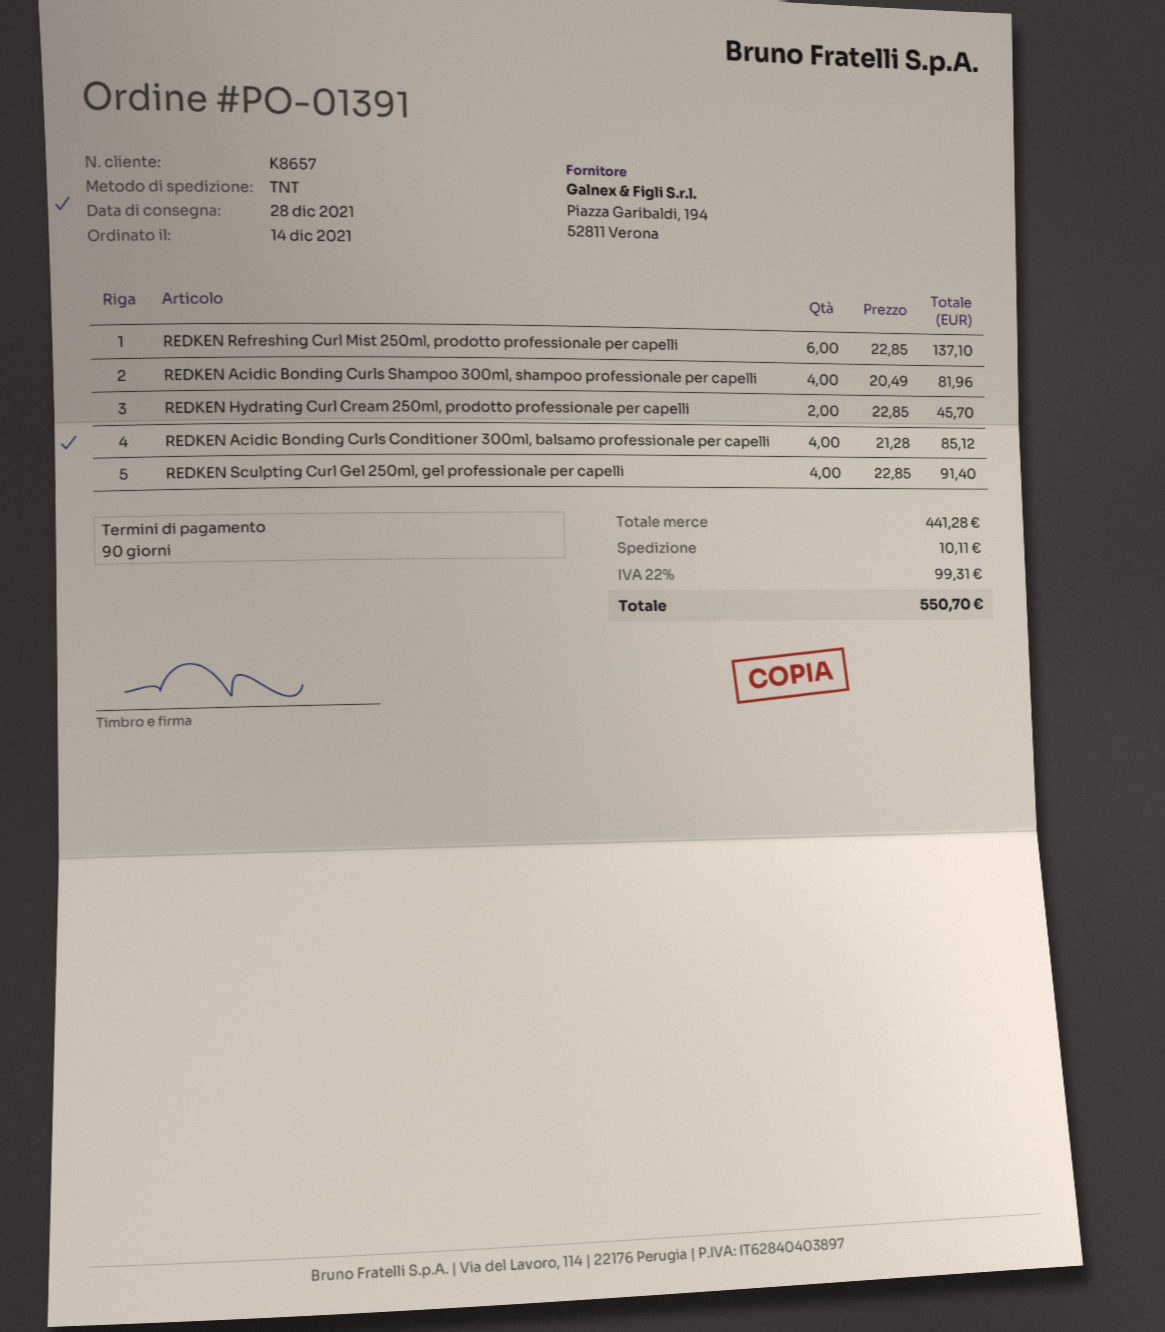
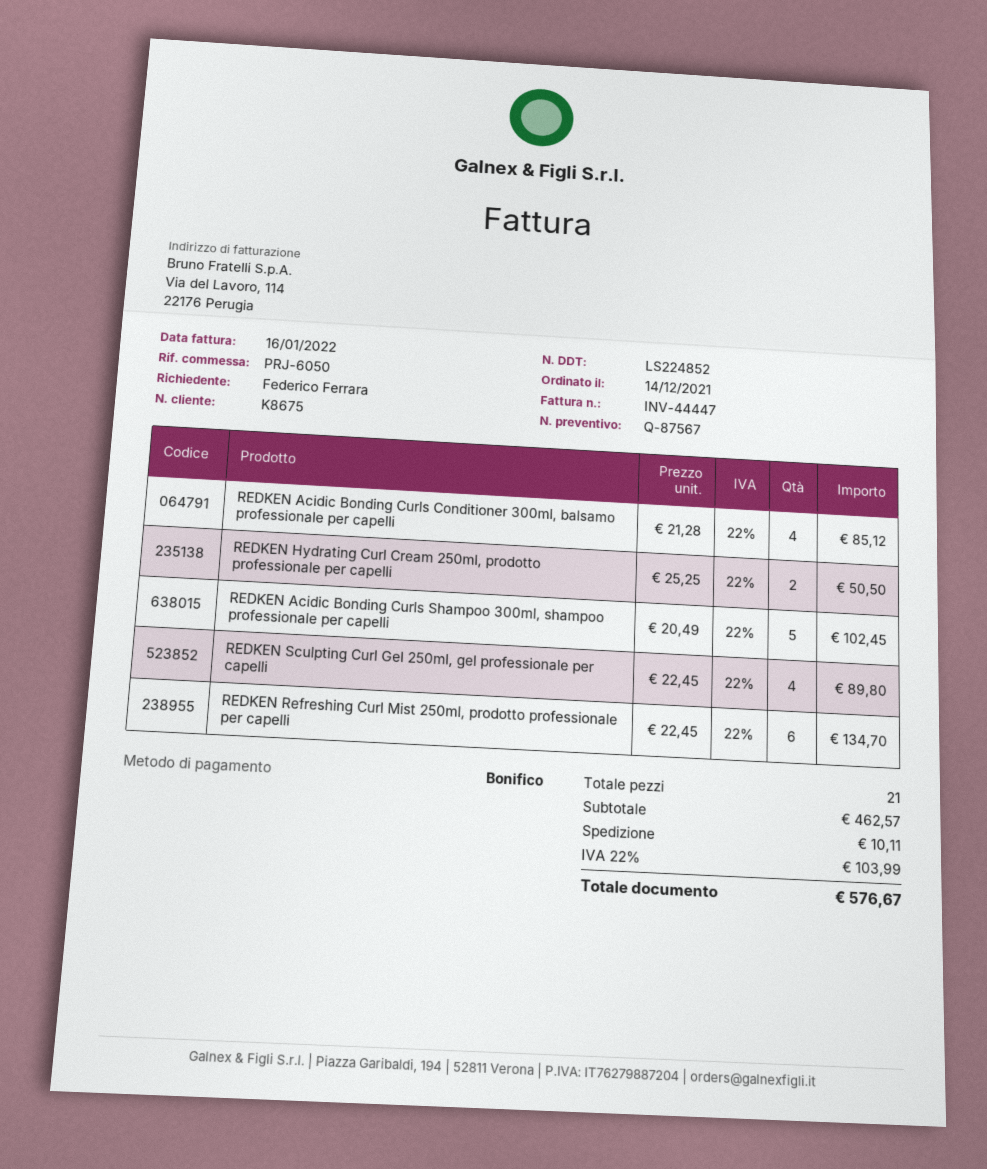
customer number: K8657 -> K8675
REDKEN Refreshing Curl Mist 250ml, prodotto professionale per capelli: 6 x 22.85 = 137.10 -> 6 x 22.45 = 134.70
REDKEN Acidic Bonding Curls Shampoo 300ml, shampoo professionale per capelli: 4 x 20.49 = 81.96 -> 5 x 20.49 = 102.45
REDKEN Hydrating Curl Cream 250ml, prodotto professionale per capelli: 2 x 22.85 = 45.70 -> 2 x 25.25 = 50.50
REDKEN Sculpting Curl Gel 250ml, gel professionale per capelli: 4 x 22.85 = 91.40 -> 4 x 22.45 = 89.80
subtotal: 441.28 -> 462.57
tax: 22% = 99.31 -> 22% = 103.99
total: 550.70 -> 576.67

